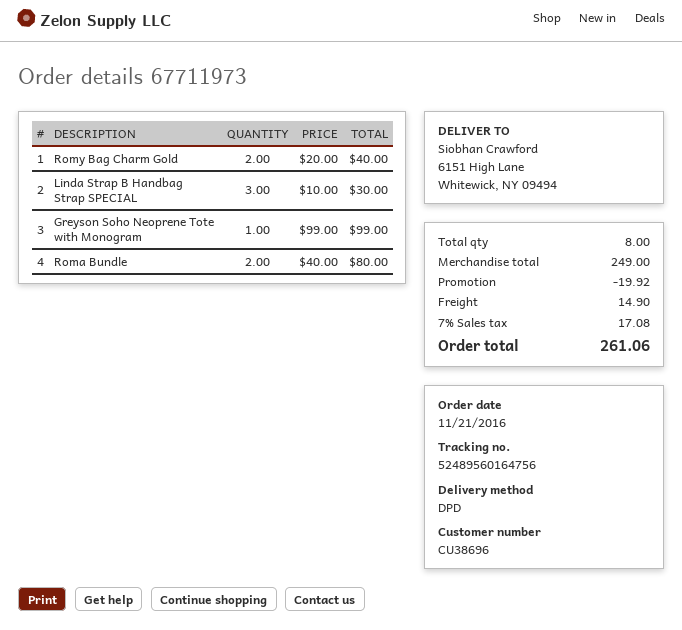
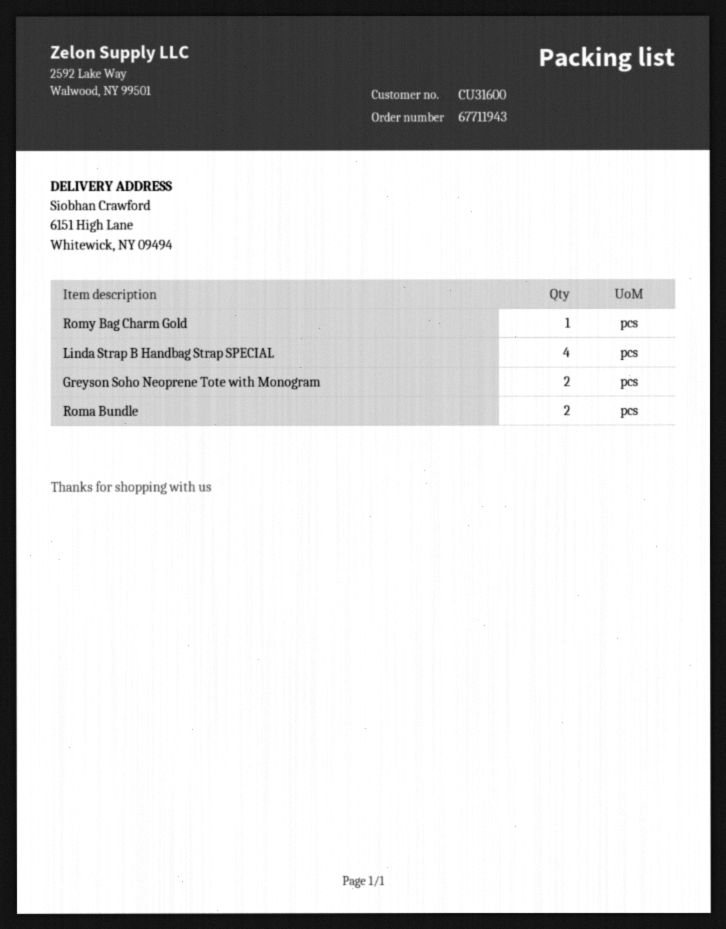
order number: 67711973 -> 67711943
customer number: CU38696 -> CU31600
Romy Bag Charm Gold: 2 -> 1
Linda Strap B Handbag Strap SPECIAL: 3 -> 4
Greyson Soho Neoprene Tote with Monogram: 1 -> 2

